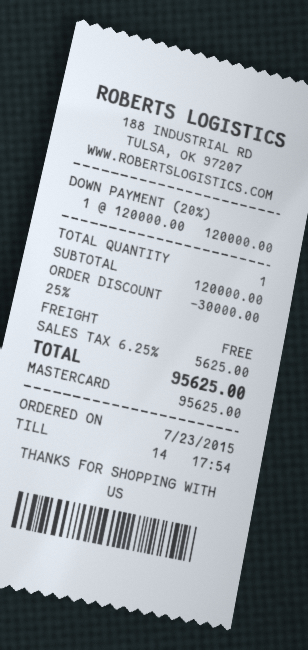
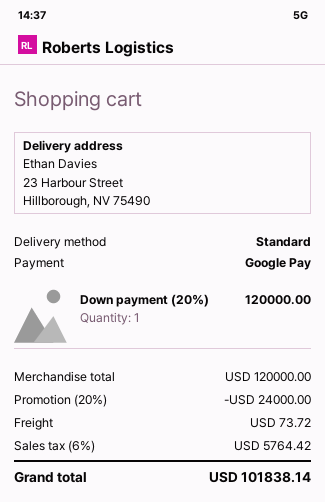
payment method: Mastercard -> Google Pay
discount: 25% = 30000.00 -> 20% = 24000.00
shipping: 0.00 -> 73.72
tax: 6.25% = 5625.00 -> 6% = 5764.42
total: 95625.00 -> 101838.14

